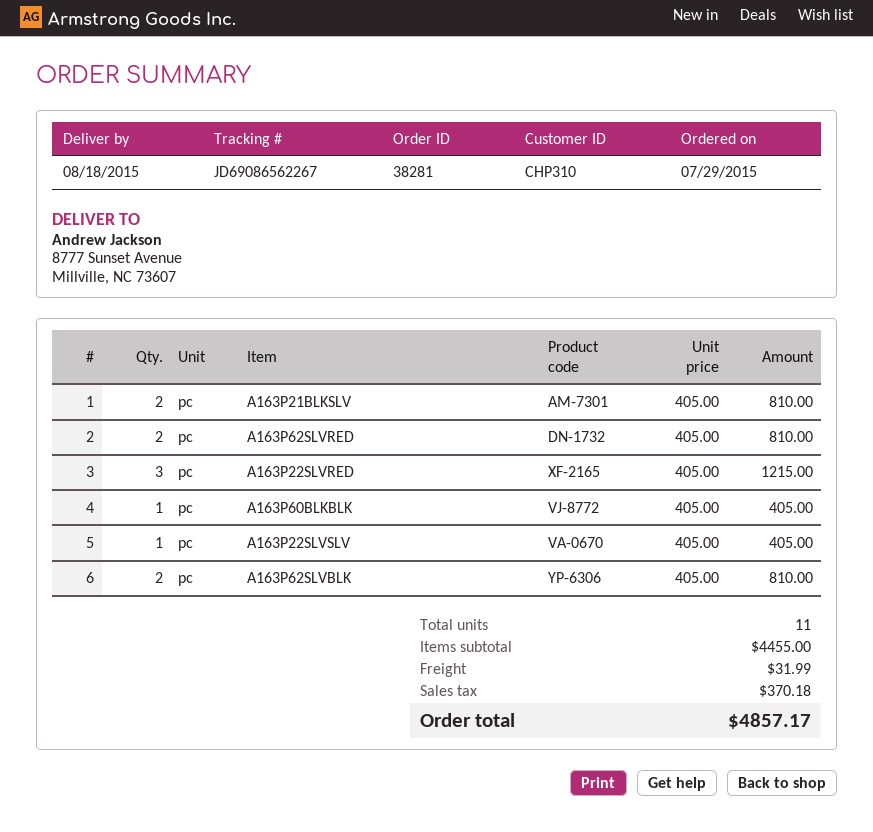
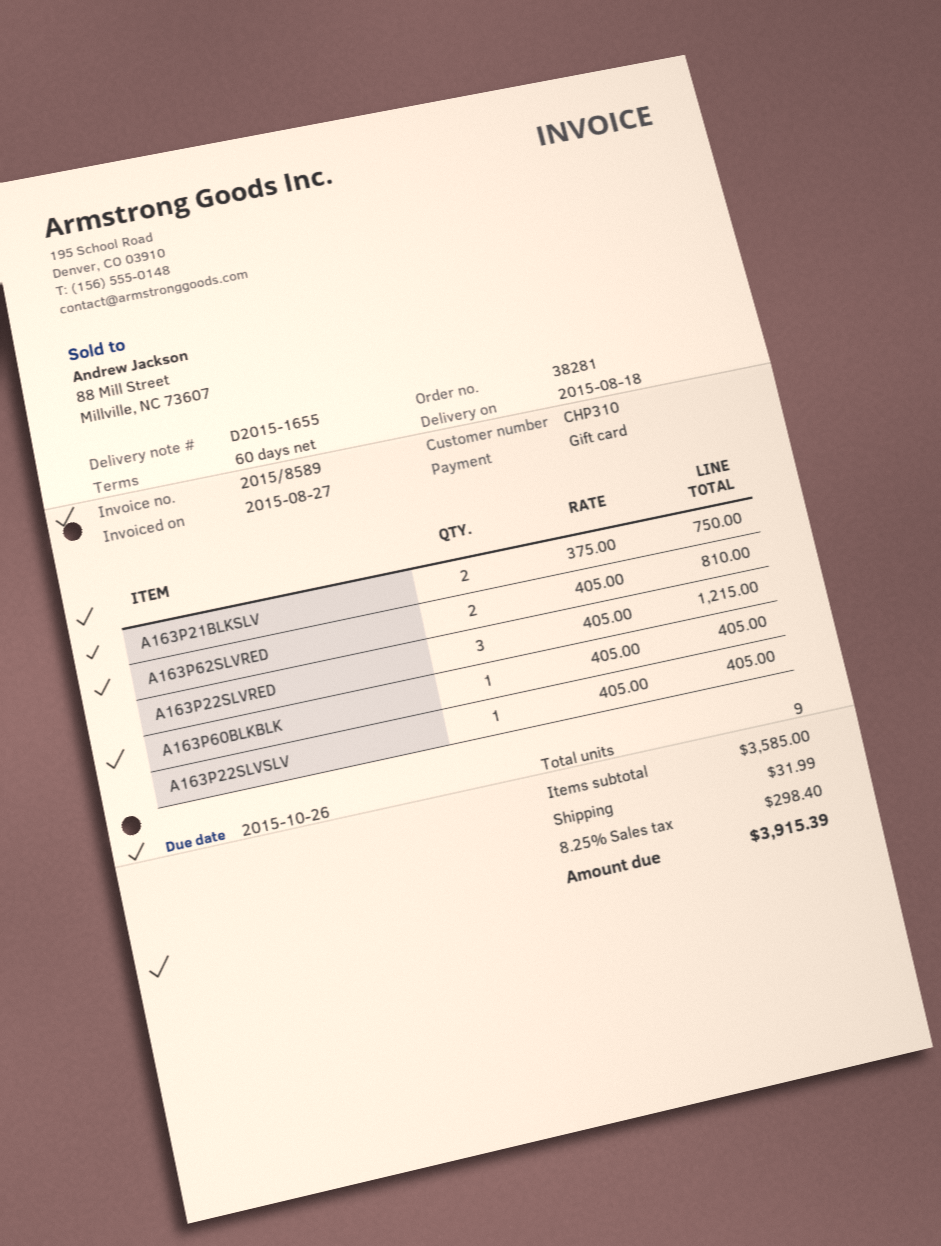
A163P21BLKSLV: 2 x 405.00 = 810.00 -> 2 x 375.00 = 750.00
A163P62SLVBLK: 2 x 405.00 = 810.00 -> none
total quantity: 11 -> 9
subtotal: 4455.00 -> 3585.00
tax: 370.18 -> 298.40
total: 4857.17 -> 3915.39

